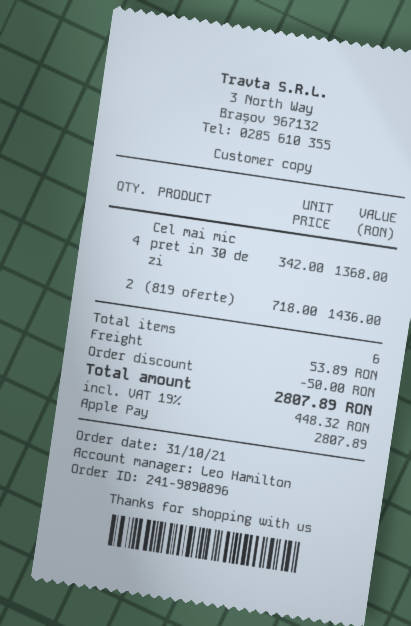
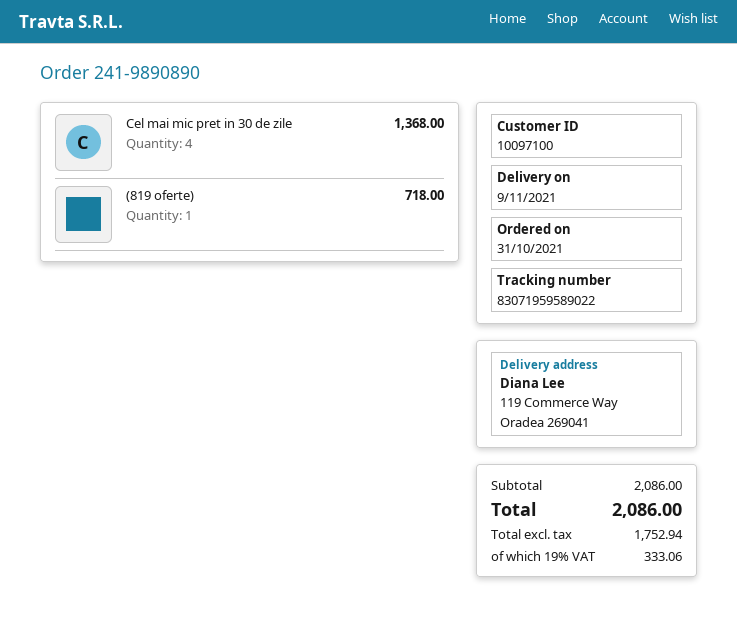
order number: 241-9890896 -> 241-9890890
(819 oferte): 2 for 1436.00 -> 1 for 718.00
discount: 50.00 -> none
shipping: 53.89 -> none
tax: 19% = 448.32 -> 19% = 333.06
total: 2807.89 -> 2086.00

